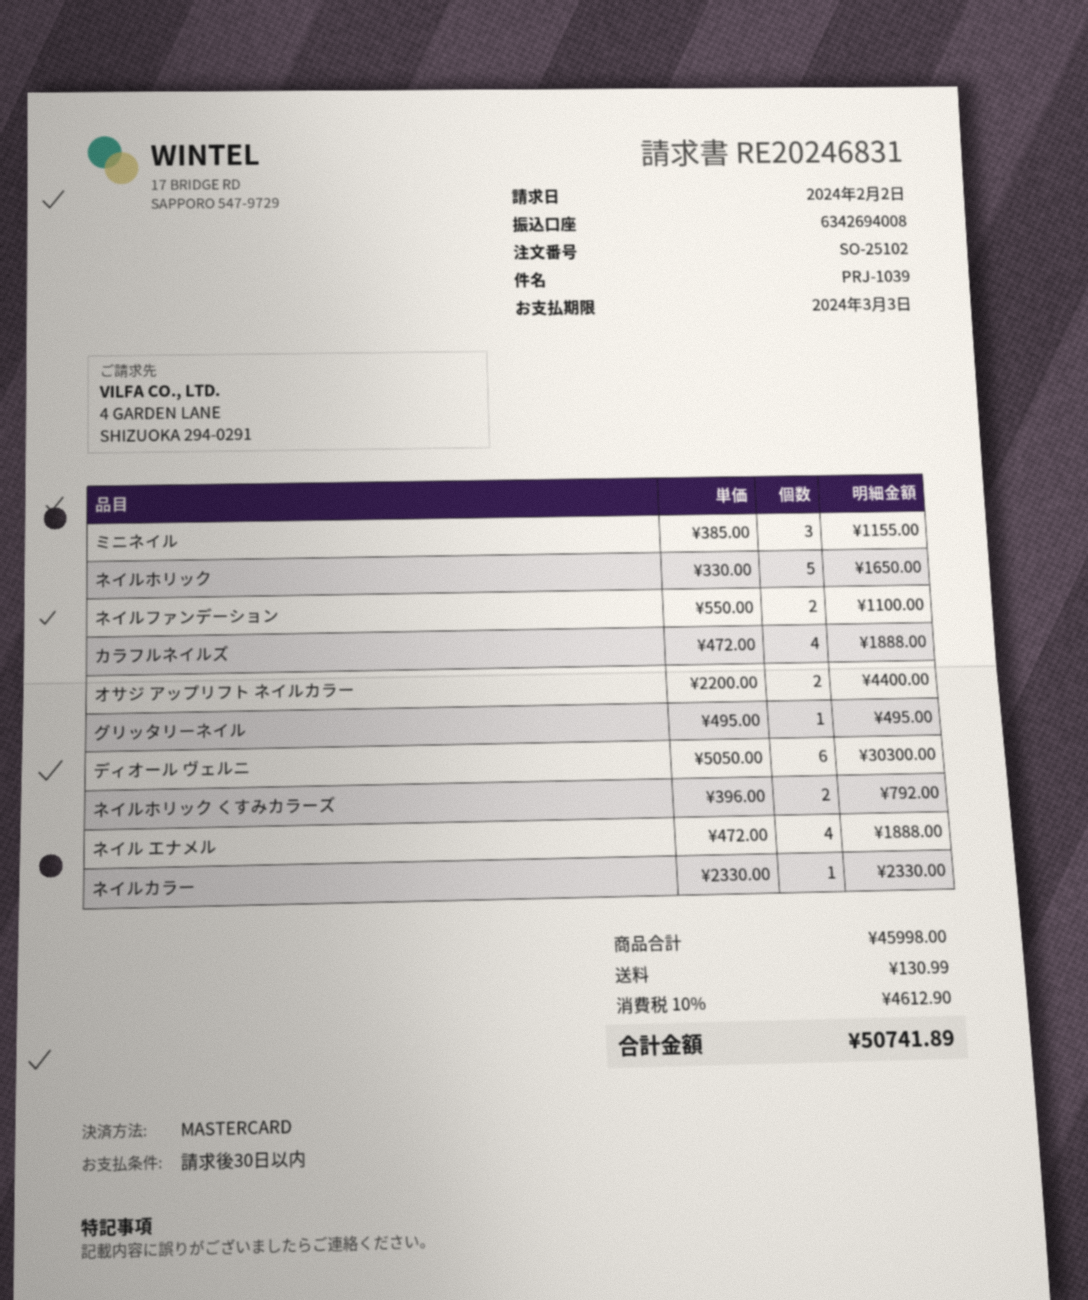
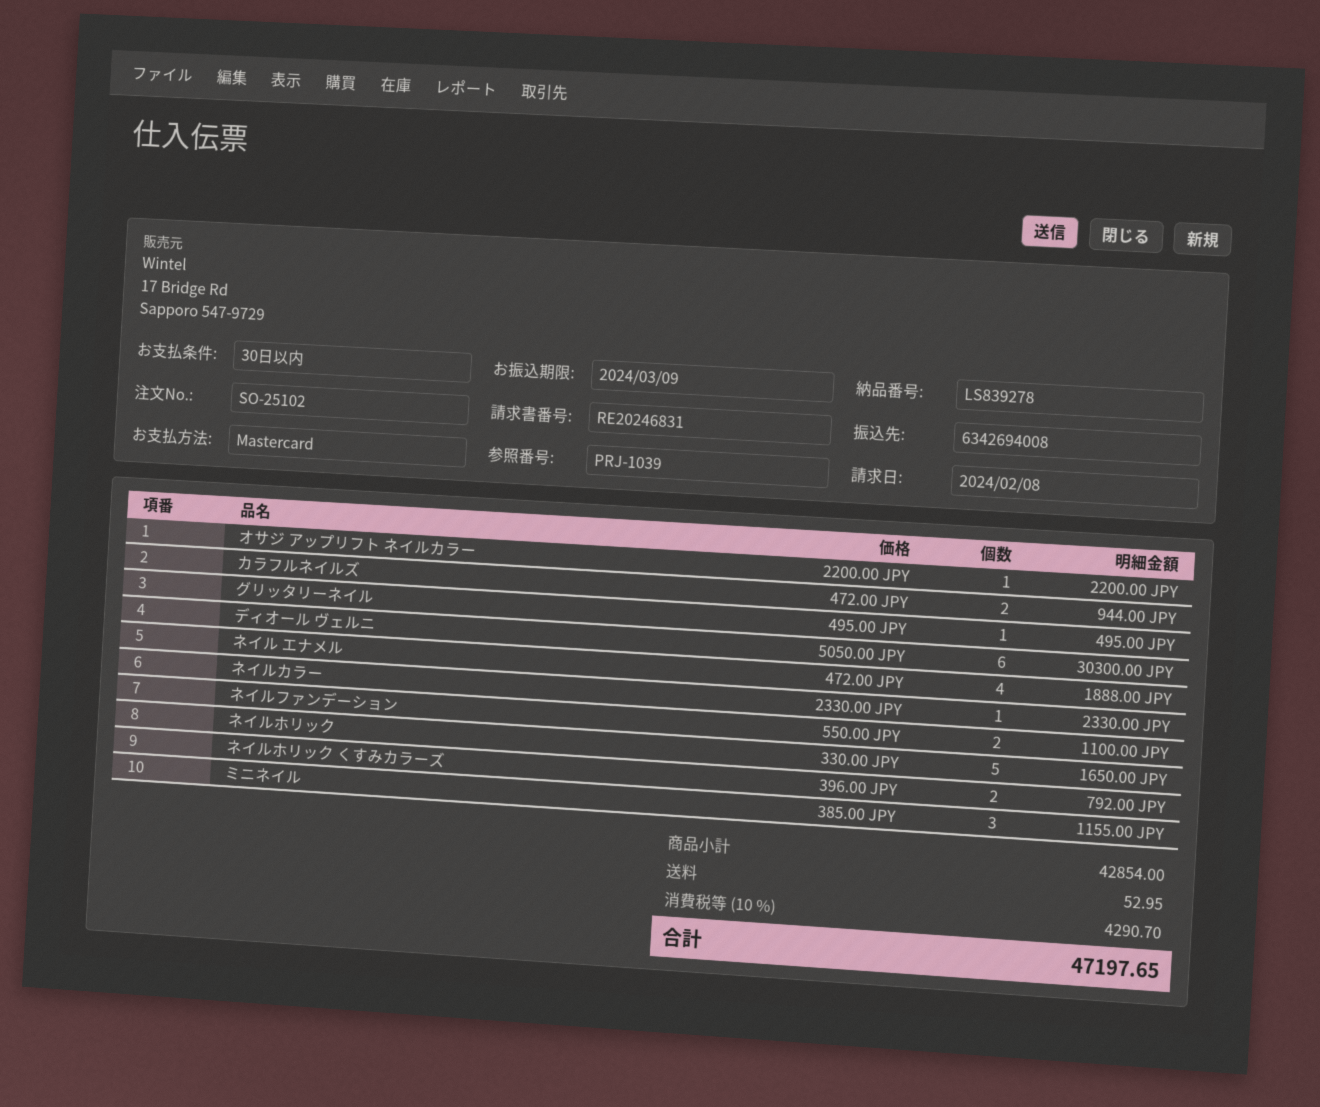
invoice date: 2024-02-02 -> 2024-02-08
due date: 2024-03-03 -> 2024-03-09
カラフルネイルズ: 4 x 472.00 = 1888.00 -> 2 x 472.00 = 944.00
オサジ アップリフト ネイルカラー: 2 x 2200.00 = 4400.00 -> 1 x 2200.00 = 2200.00
subtotal: 45998.00 -> 42854.00
shipping: 130.99 -> 52.95
tax: 10% = 4612.90 -> 10% = 4290.70
total: 50741.89 -> 47197.65

